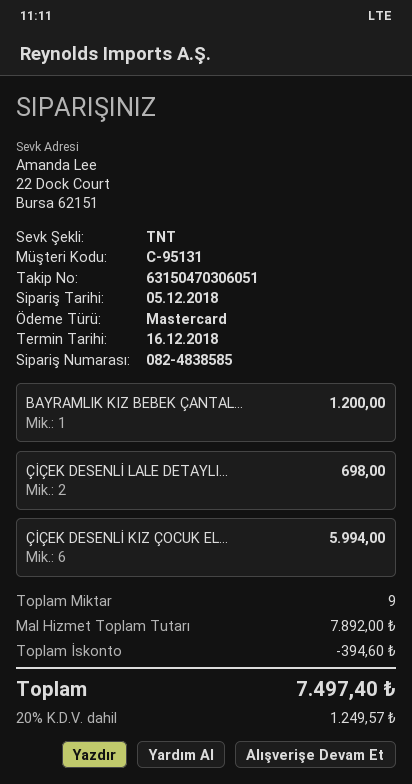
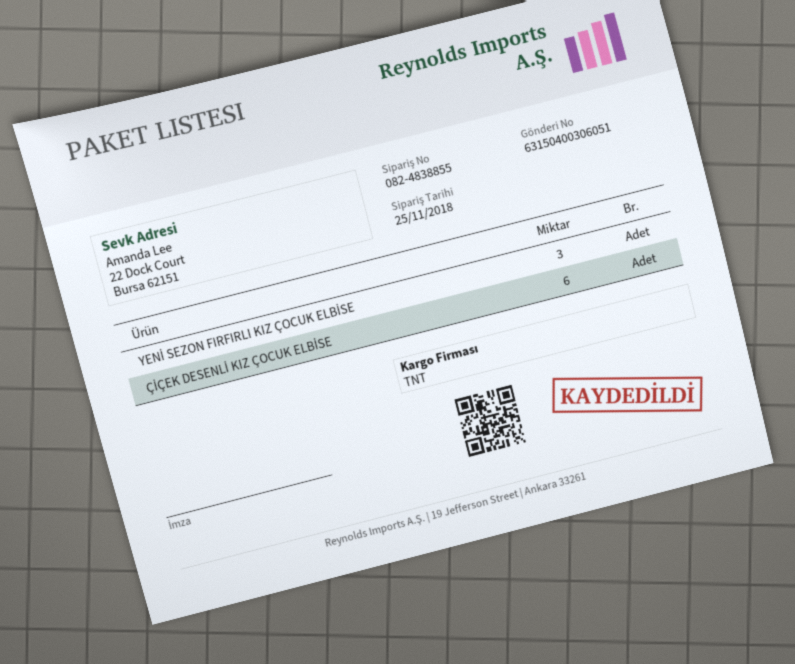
order number: 082-4838585 -> 082-4838855
order date: 2018-12-05 -> 2018-11-25
tracking number: 63150470306051 -> 63150400306051
BAYRAMLIK KIZ BEBEK ÇANTAL...: 1 -> none
ÇİÇEK DESENLİ LALE DETAYLI...: 2 -> none
YENİ SEZON FIRFIRLI KIZ ÇOCUK ELBİSE: none -> 3

